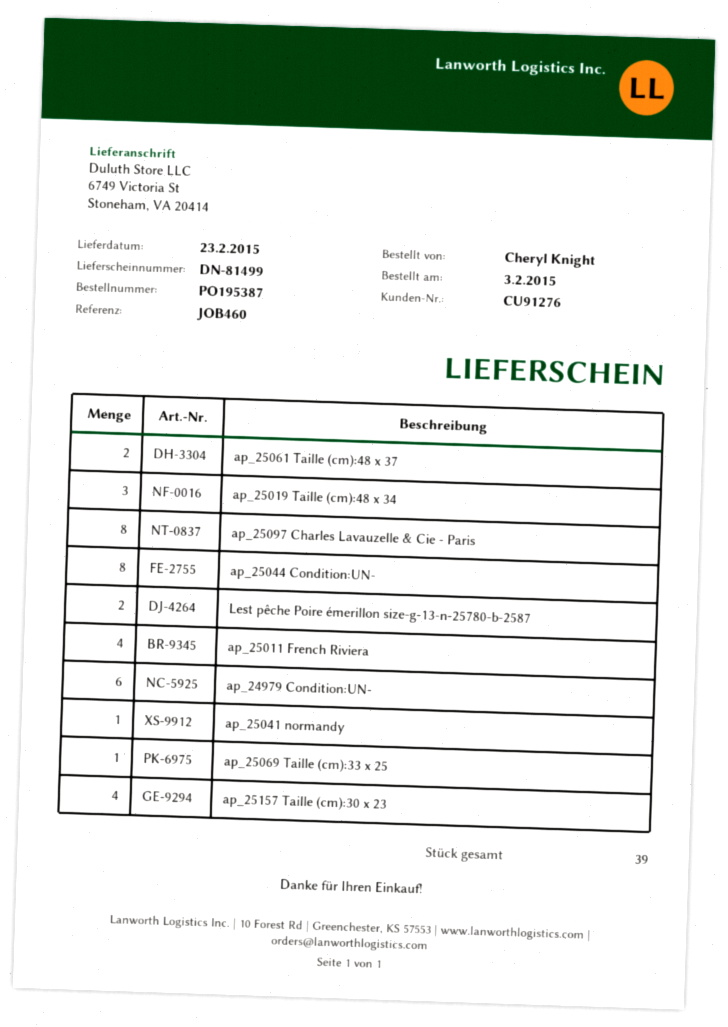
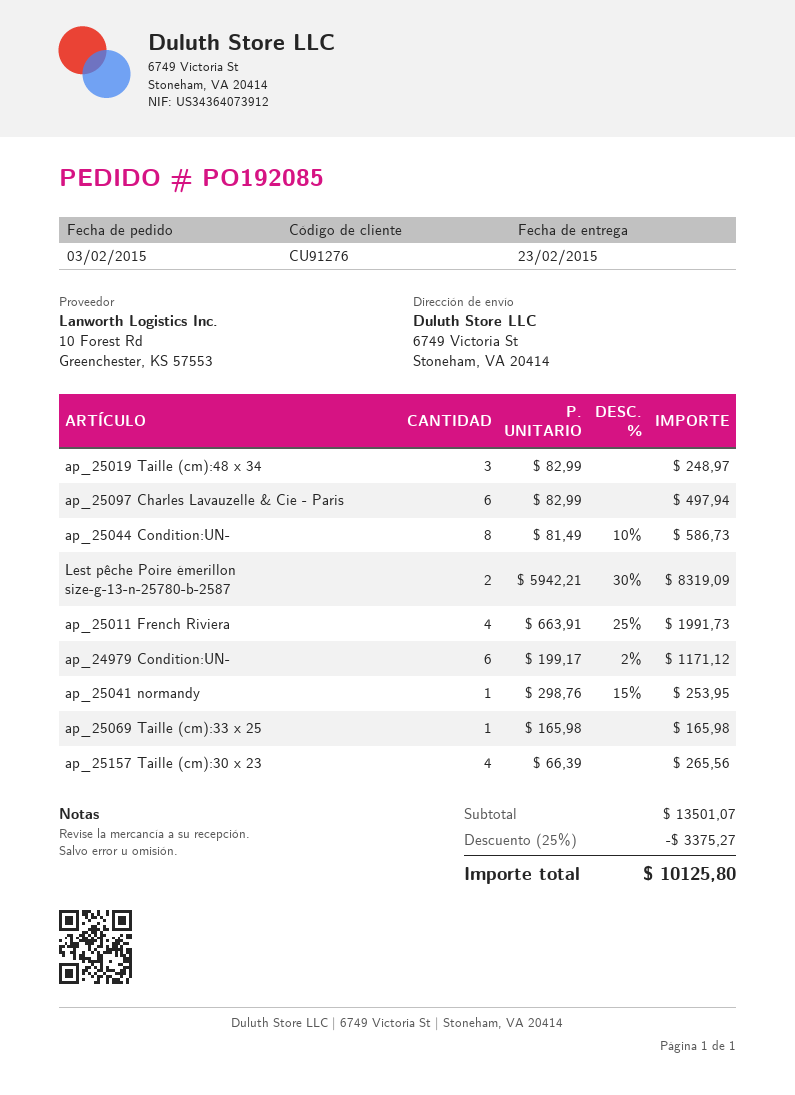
order number: PO195387 -> PO192085
ap_25061 Taille (cm):48 x 37: 2 -> none
ap_25097 Charles Lavauzelle & Cie - Paris: 8 -> 6

